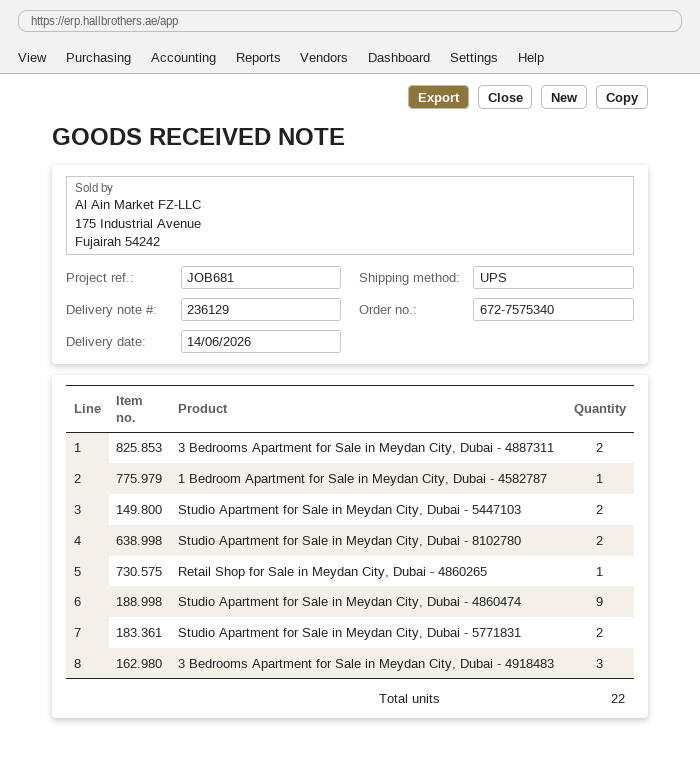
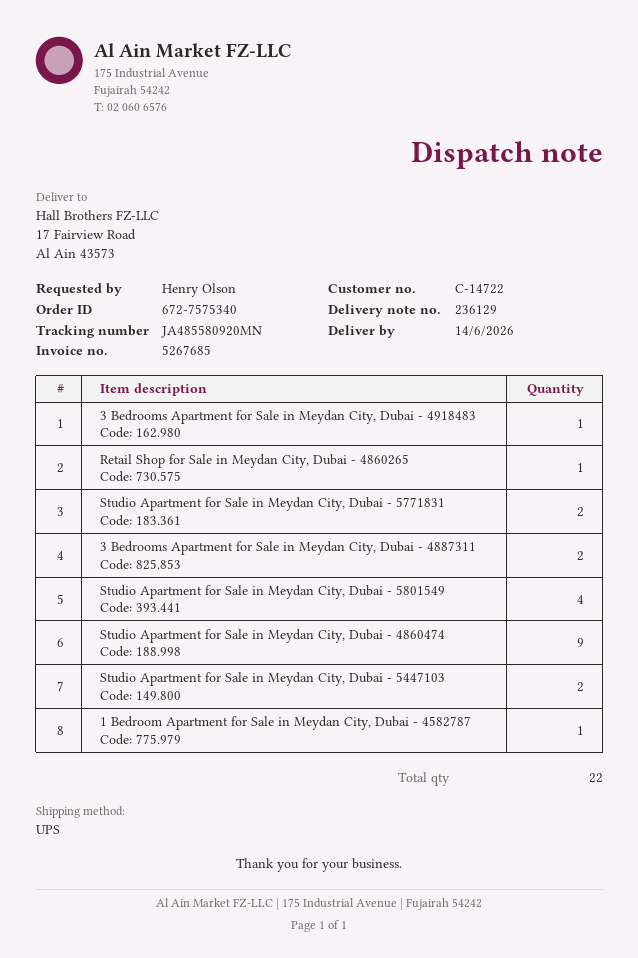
Studio Apartment for Sale in Meydan City, Dubai - 8102780: 2 -> none
3 Bedrooms Apartment for Sale in Meydan City, Dubai - 4918483: 3 -> 1
Studio Apartment for Sale in Meydan City, Dubai - 5801549: none -> 4

